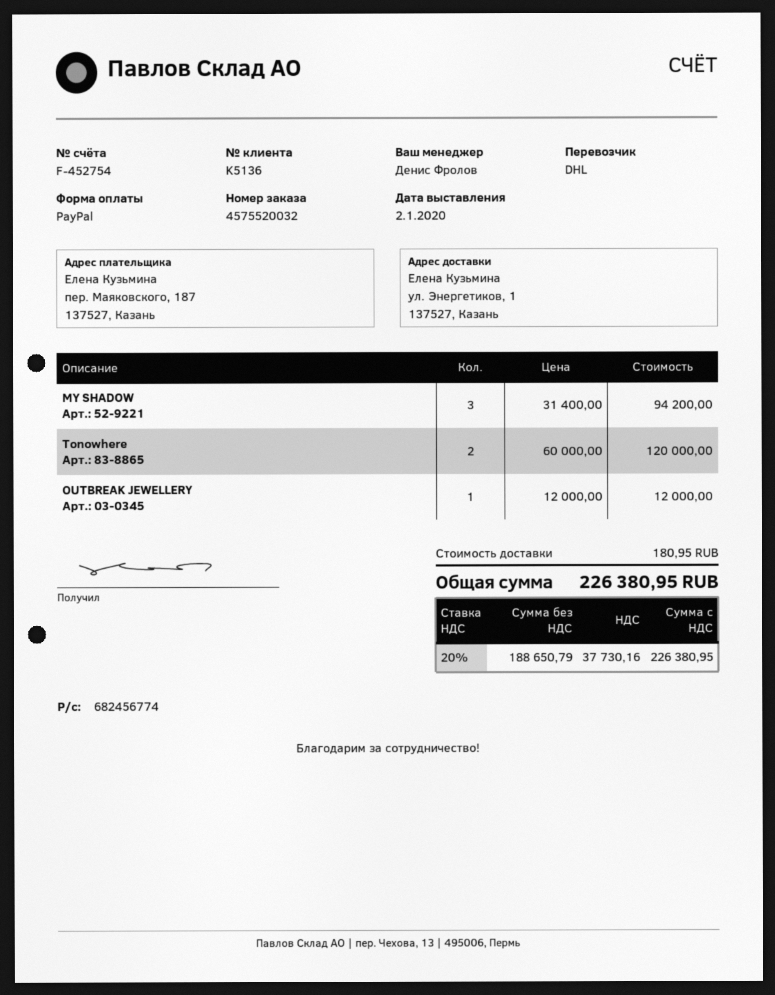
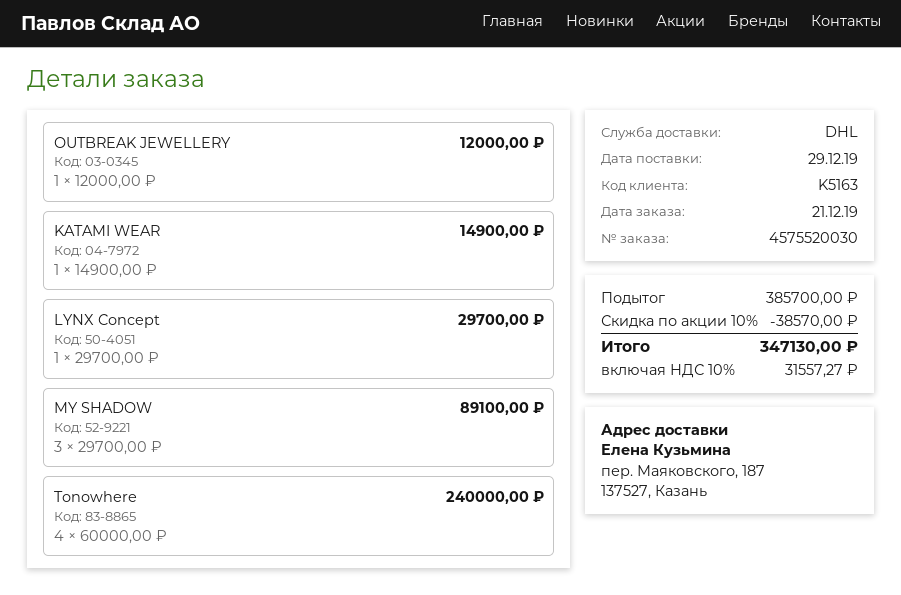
order number: 4575520032 -> 4575520030
customer number: K5136 -> K5163
ship to: ул. Энергетиков, 1, 137527, Казань -> пер. Маяковского, 187, 137527, Казань
MY SHADOW: 3 x 31400.00 = 94200.00 -> 3 x 29700.00 = 89100.00
Tonowhere: 2 x 60000.00 = 120000.00 -> 4 x 60000.00 = 240000.00
KATAMI WEAR: none -> 1 x 14900.00 = 14900.00
LYNX Concept: none -> 1 x 29700.00 = 29700.00
discount: none -> 10% = 38570.00
shipping: 180.95 -> none
tax: 20% = 37730.16 -> 10% = 31557.27
total: 226380.95 -> 347130.00

